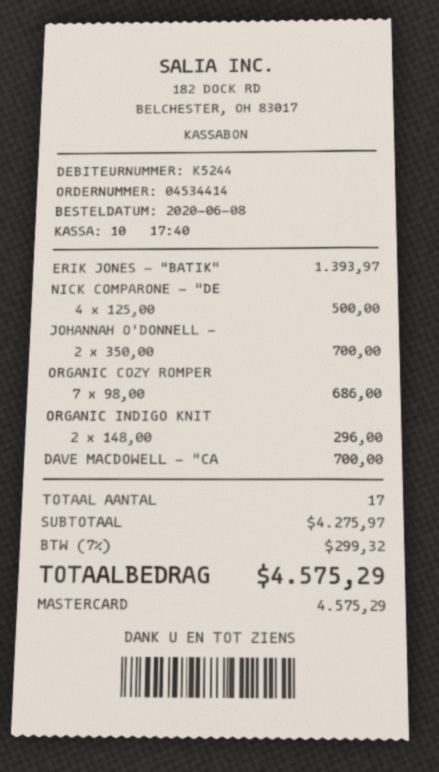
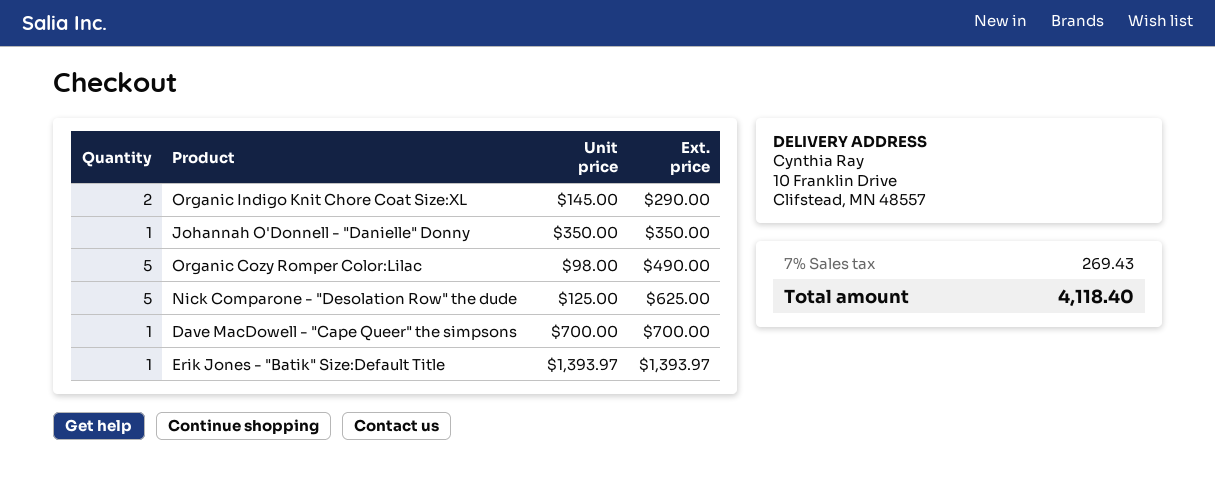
NICK COMPARONE - "DE: 4 x 125.00 = 500.00 -> 5 x 125.00 = 625.00
JOHANNAH O'DONNELL -: 2 x 350.00 = 700.00 -> 1 x 350.00 = 350.00
ORGANIC COZY ROMPER: 7 x 98.00 = 686.00 -> 5 x 98.00 = 490.00
ORGANIC INDIGO KNIT: 2 x 148.00 = 296.00 -> 2 x 145.00 = 290.00
tax: 7% = 299.32 -> 7% = 269.43
total: 4575.29 -> 4118.40

